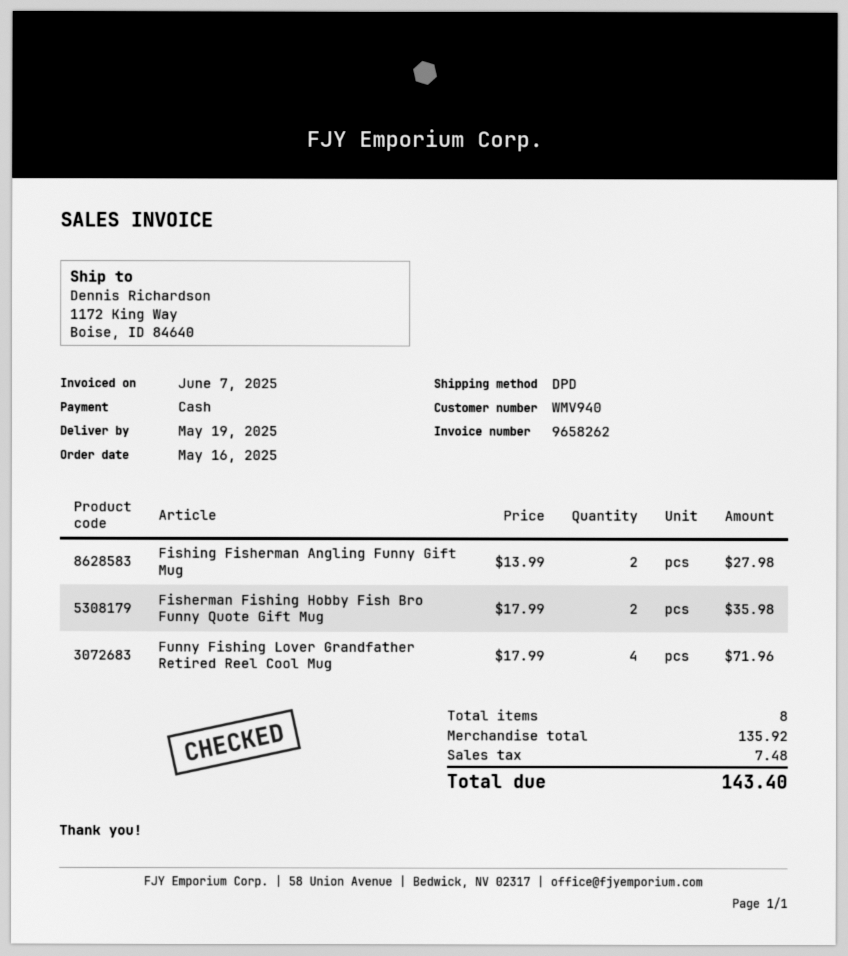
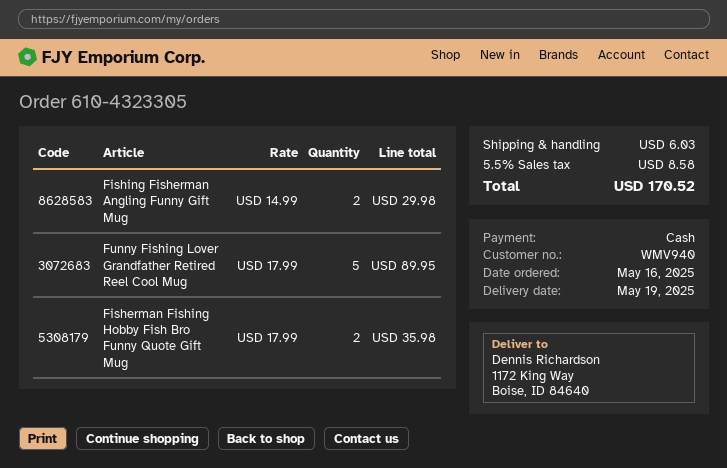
Fishing Fisherman Angling Funny Gift Mug: 2 x 13.99 = 27.98 -> 2 x 14.99 = 29.98
Funny Fishing Lover Grandfather Retired Reel Cool Mug: 4 x 17.99 = 71.96 -> 5 x 17.99 = 89.95
shipping: none -> 6.03
tax: 7.48 -> 8.58
total: 143.40 -> 170.52

